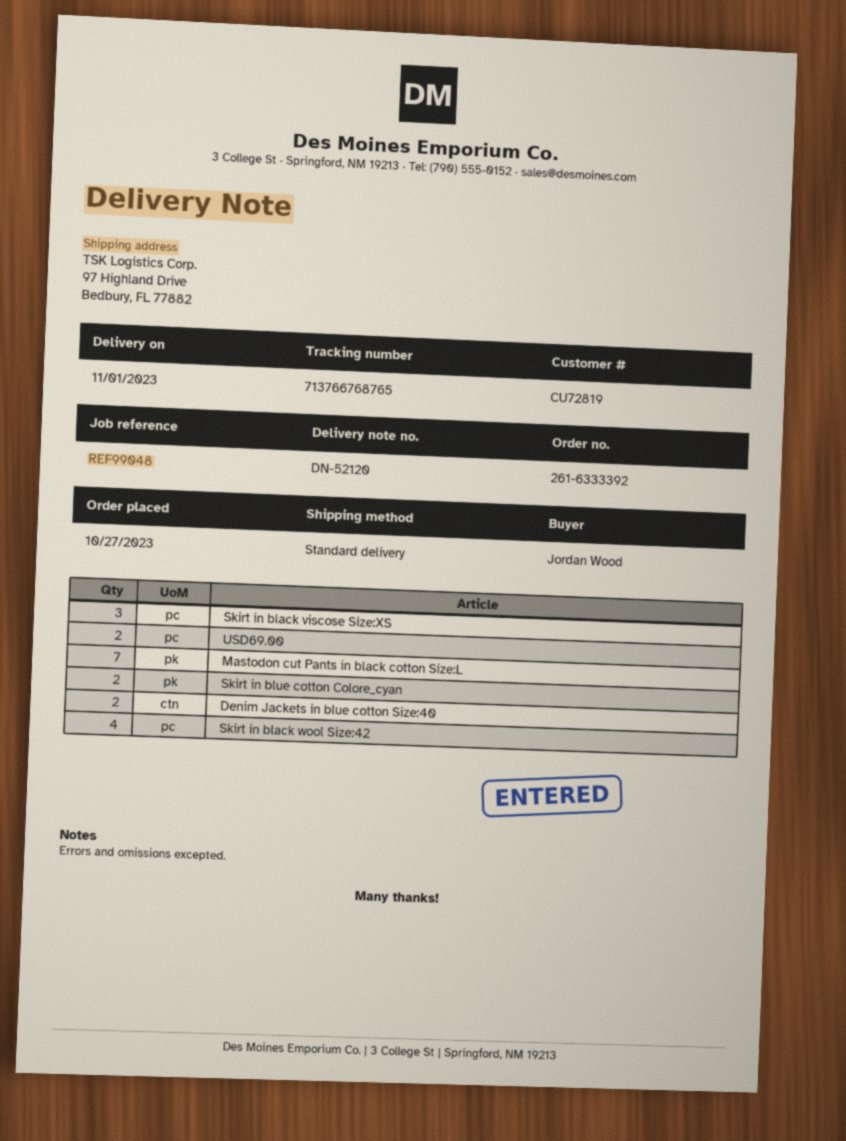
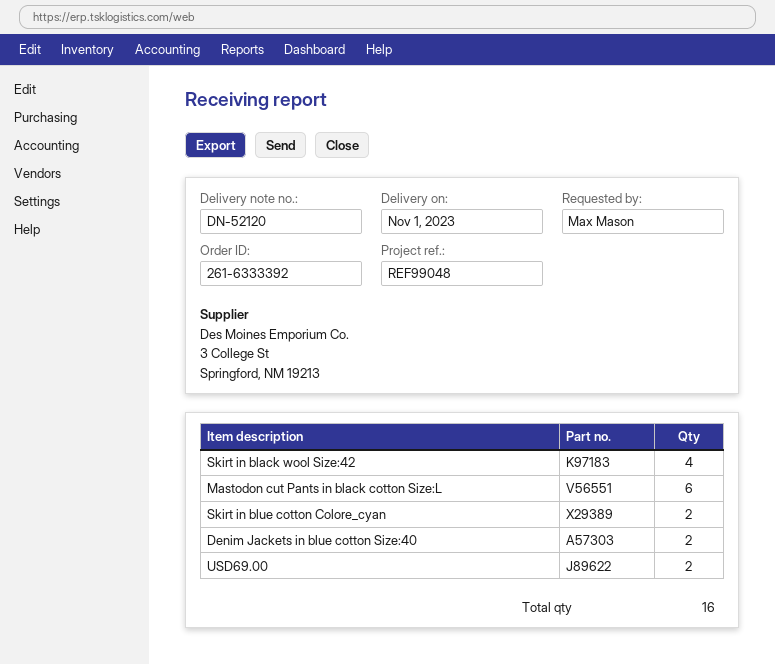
ordered by: Jordan Wood -> Max Mason
Skirt in black viscose Size:XS: 3 -> none
Mastodon cut Pants in black cotton Size:L: 7 -> 6

